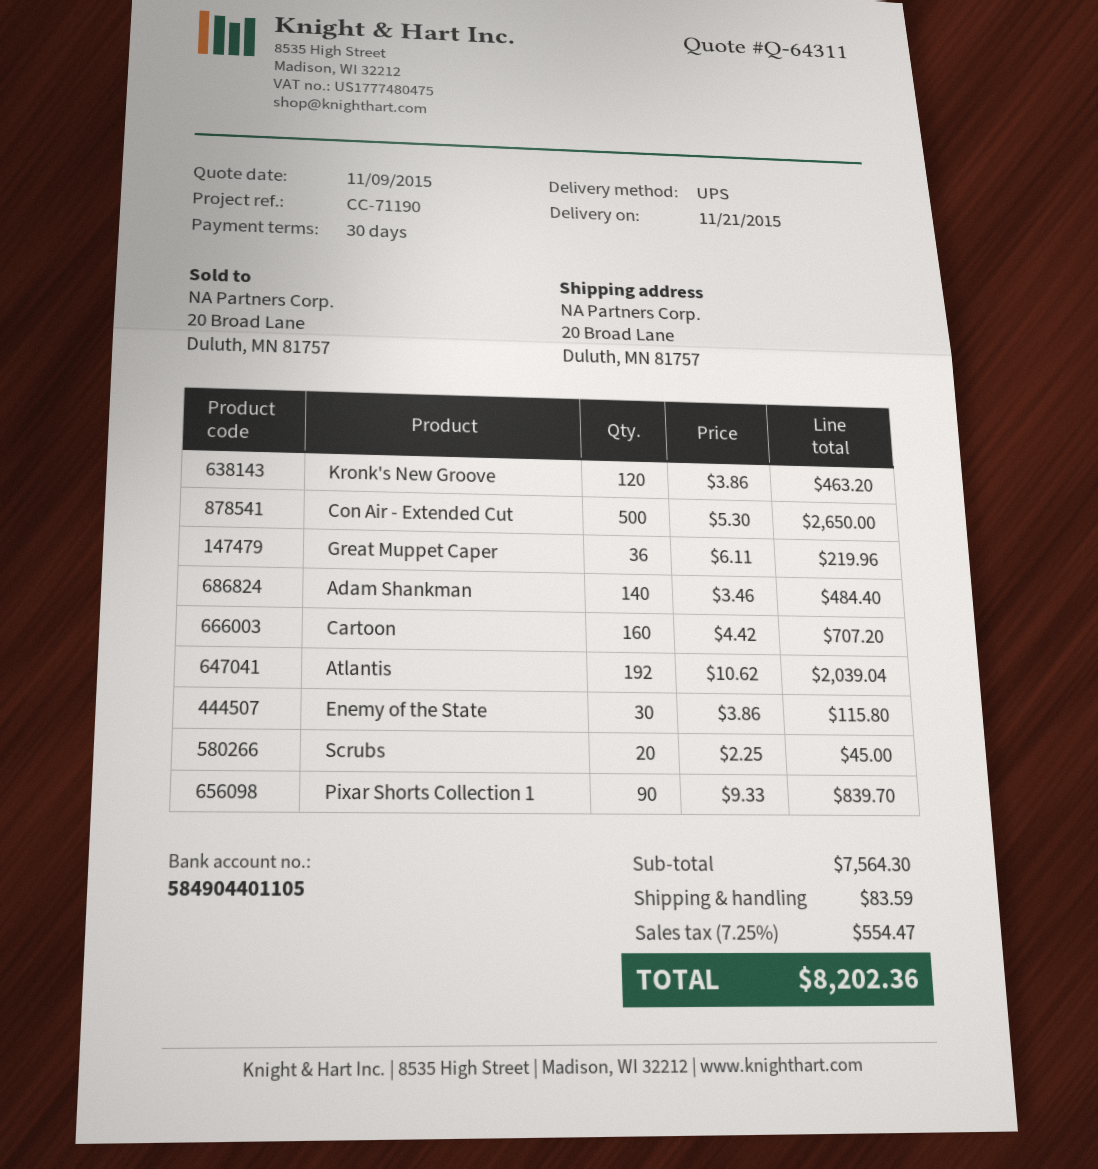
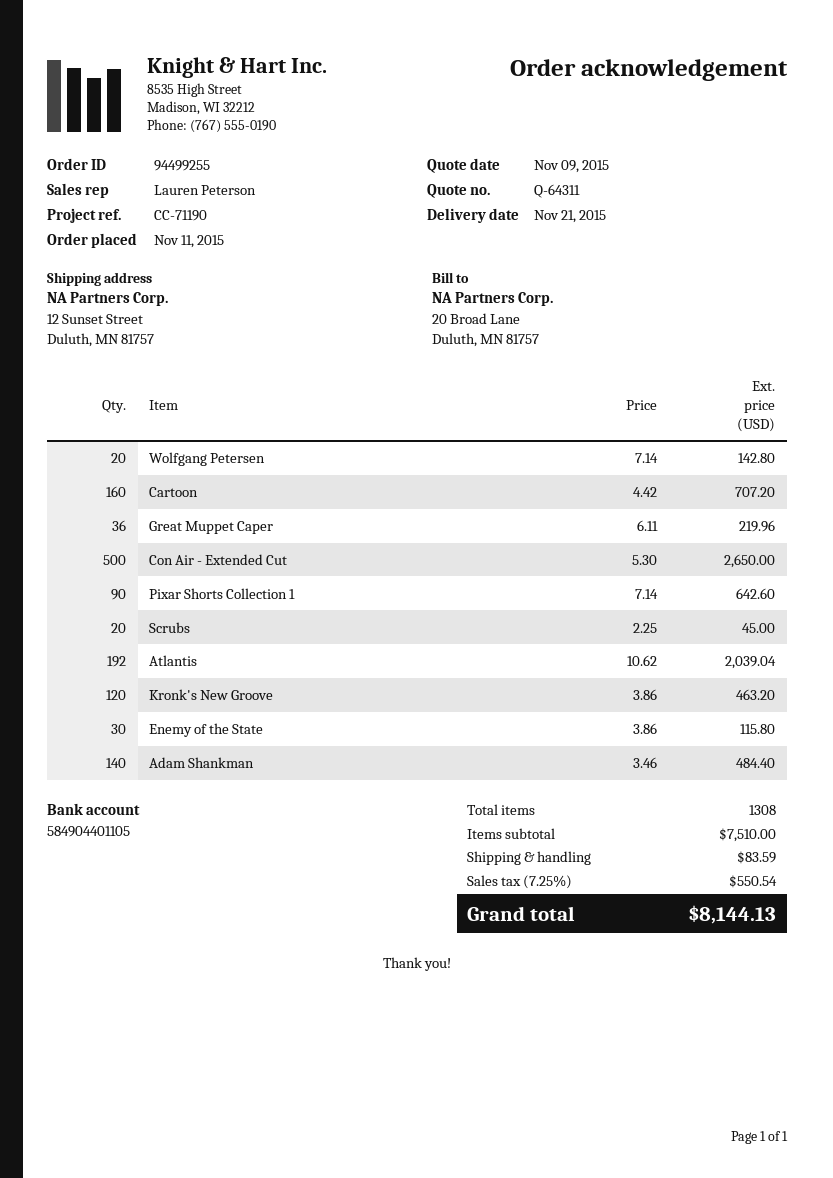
ship to: 20 Broad Lane, Duluth, MN 81757 -> 12 Sunset Street, Duluth, MN 81757
Pixar Shorts Collection 1: 90 x 9.33 = 839.70 -> 90 x 7.14 = 642.60
Wolfgang Petersen: none -> 20 x 7.14 = 142.80
subtotal: 7564.30 -> 7510.00
tax: 7.25% = 554.47 -> 7.25% = 550.54
total: 8202.36 -> 8144.13

